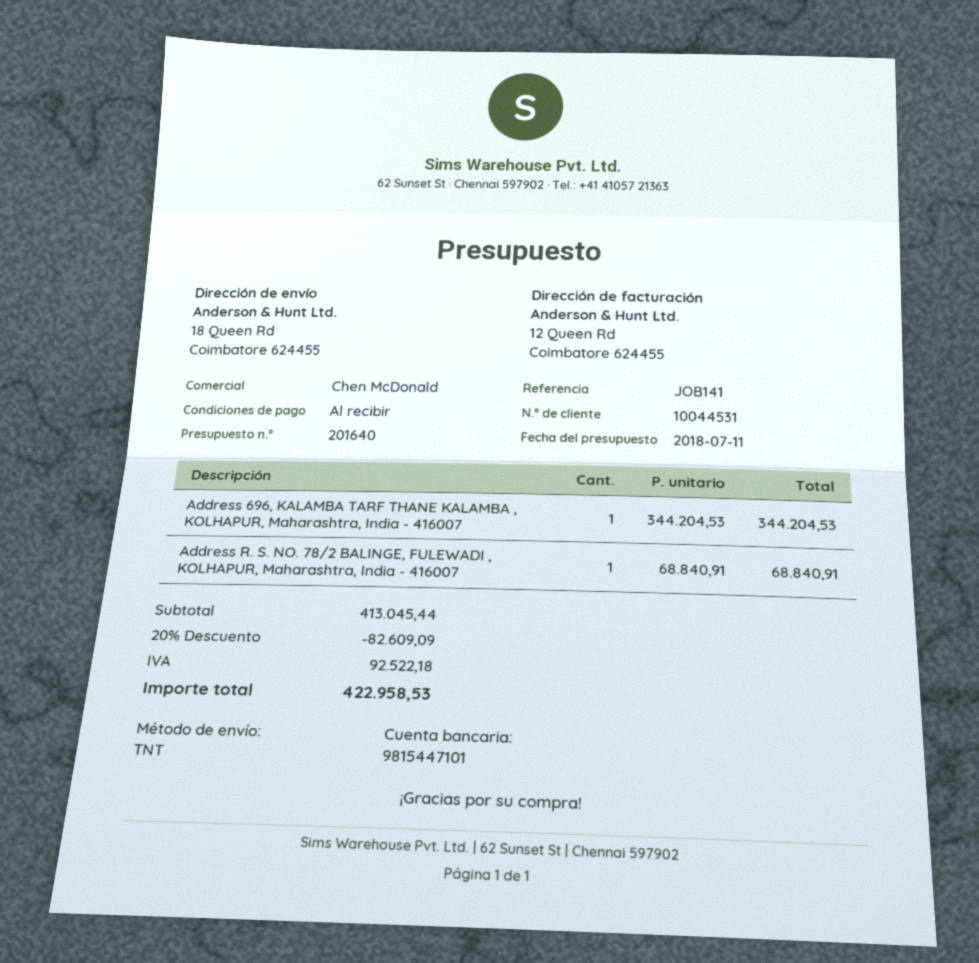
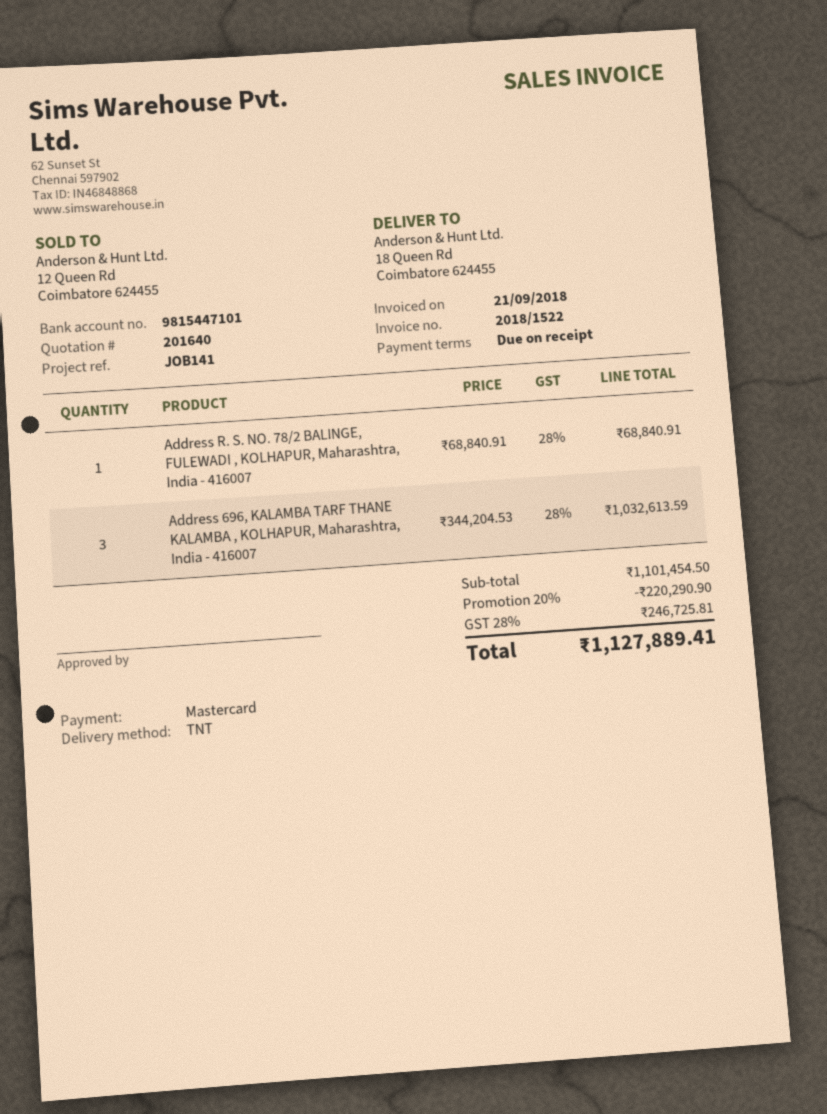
Address 696, KALAMBA TARF THANE KALAMBA , KOLHAPUR, Maharashtra, India - 416007: 1 x 344204.53 = 344204.53 -> 3 x 344204.53 = 1032613.59
subtotal: 413045.44 -> 1101454.50
discount: 20% = 82609.09 -> 20% = 220290.90
tax: 92522.18 -> 246725.81
total: 422958.53 -> 1127889.41

